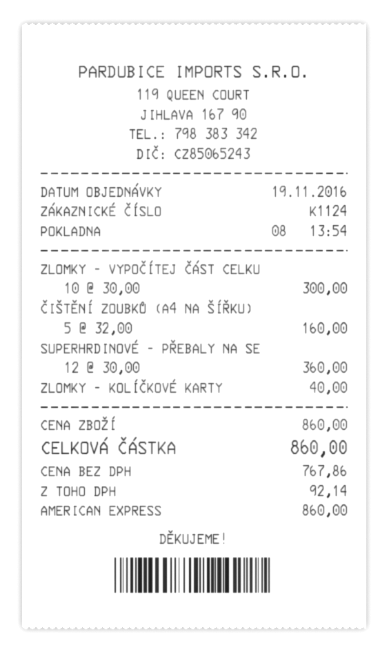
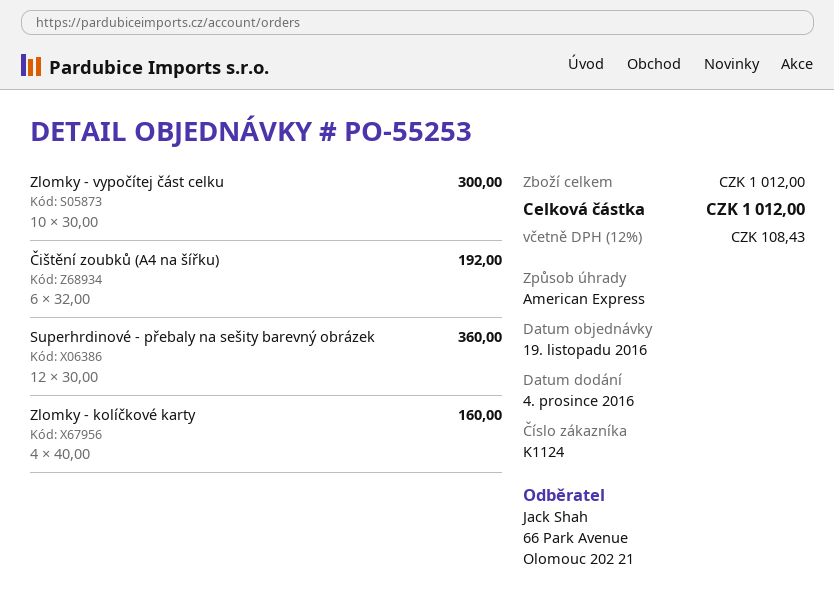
ČIŠTĚNÍ ZOUBKŮ (A4 NA ŠÍŘKU): 5 x 32.00 = 160.00 -> 6 x 32.00 = 192.00
ZLOMKY - KOLÍČKOVÉ KARTY: 1 x 40.00 = 40.00 -> 4 x 40.00 = 160.00
subtotal: 860.00 -> 1012.00
tax: 92.14 -> 108.43
total: 860.00 -> 1012.00

